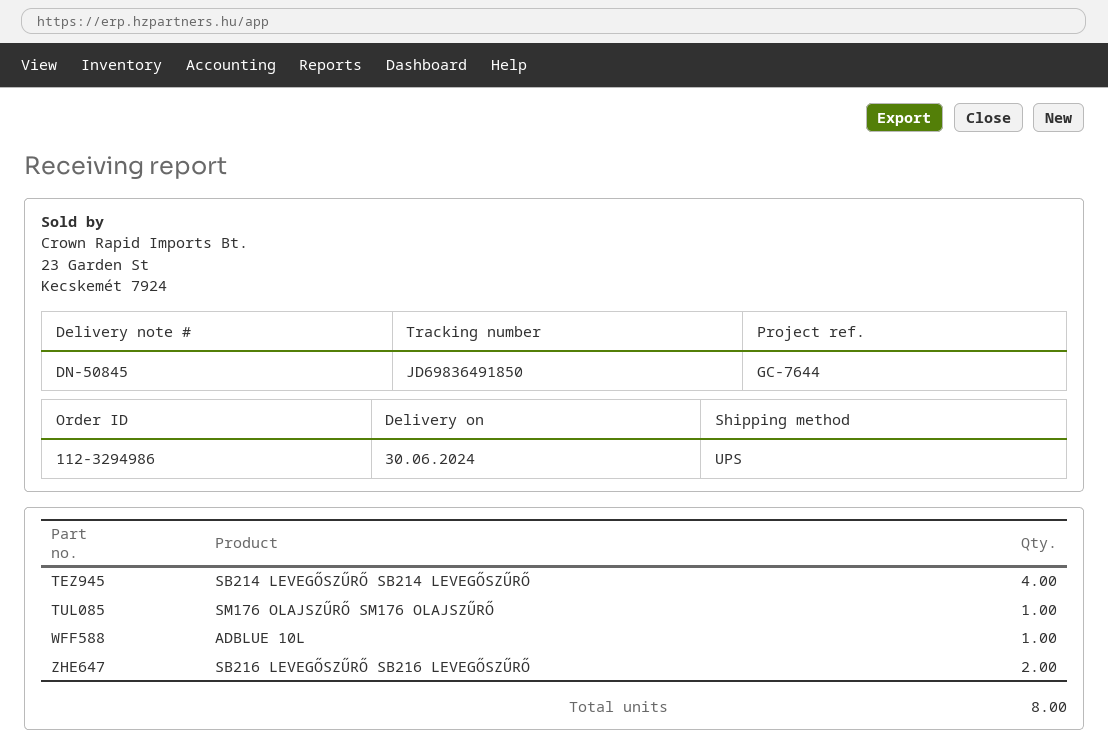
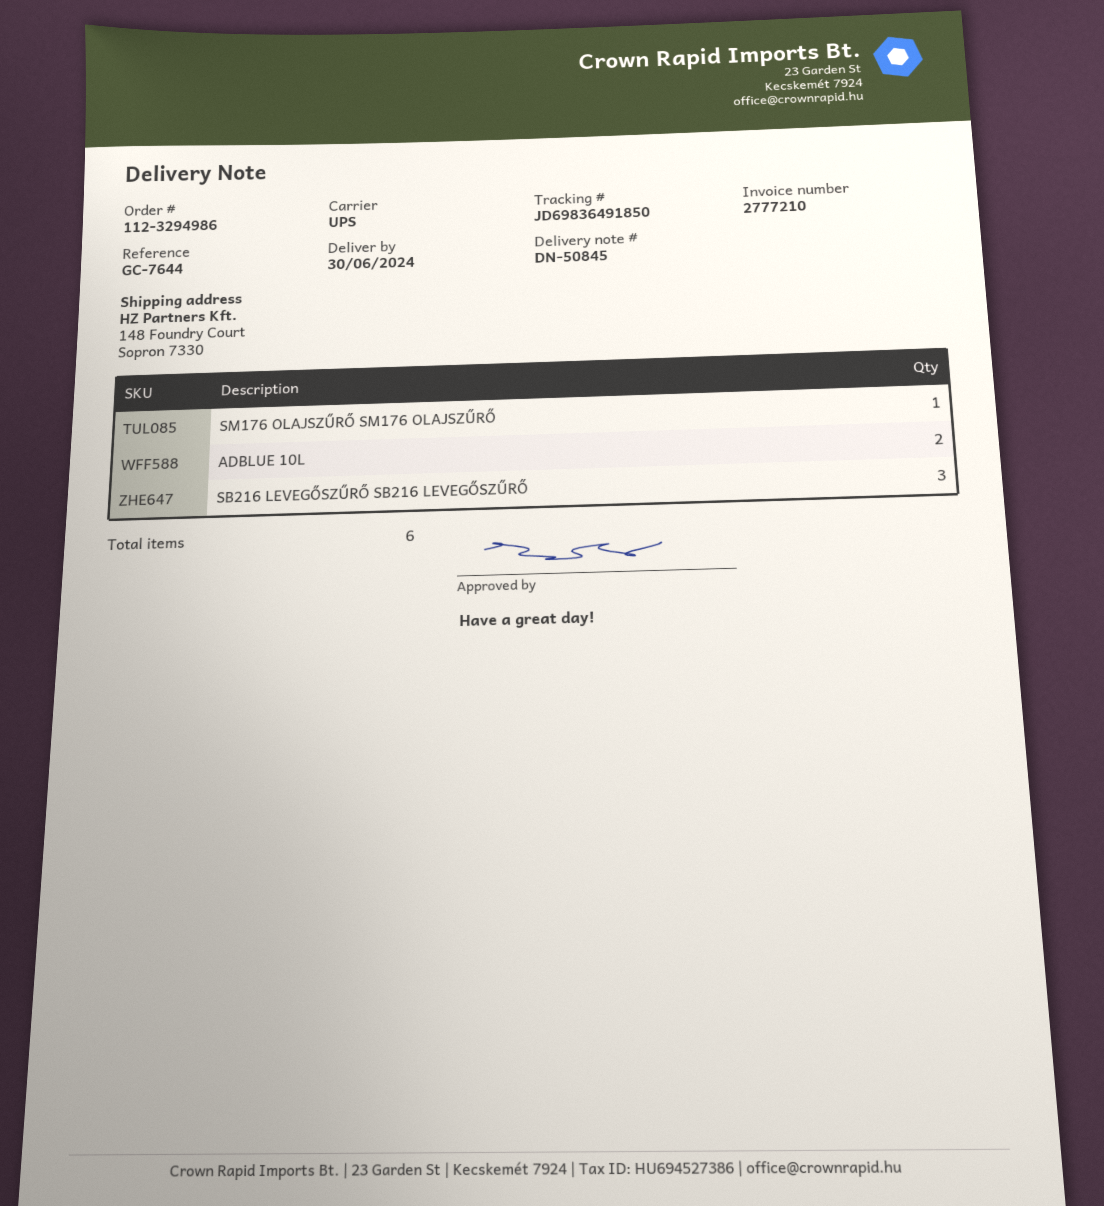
SB214 LEVEGŐSZŰRŐ SB214 LEVEGŐSZŰRŐ: 4 -> none
ADBLUE 10L: 1 -> 2
SB216 LEVEGŐSZŰRŐ SB216 LEVEGŐSZŰRŐ: 2 -> 3
total quantity: 8 -> 6

